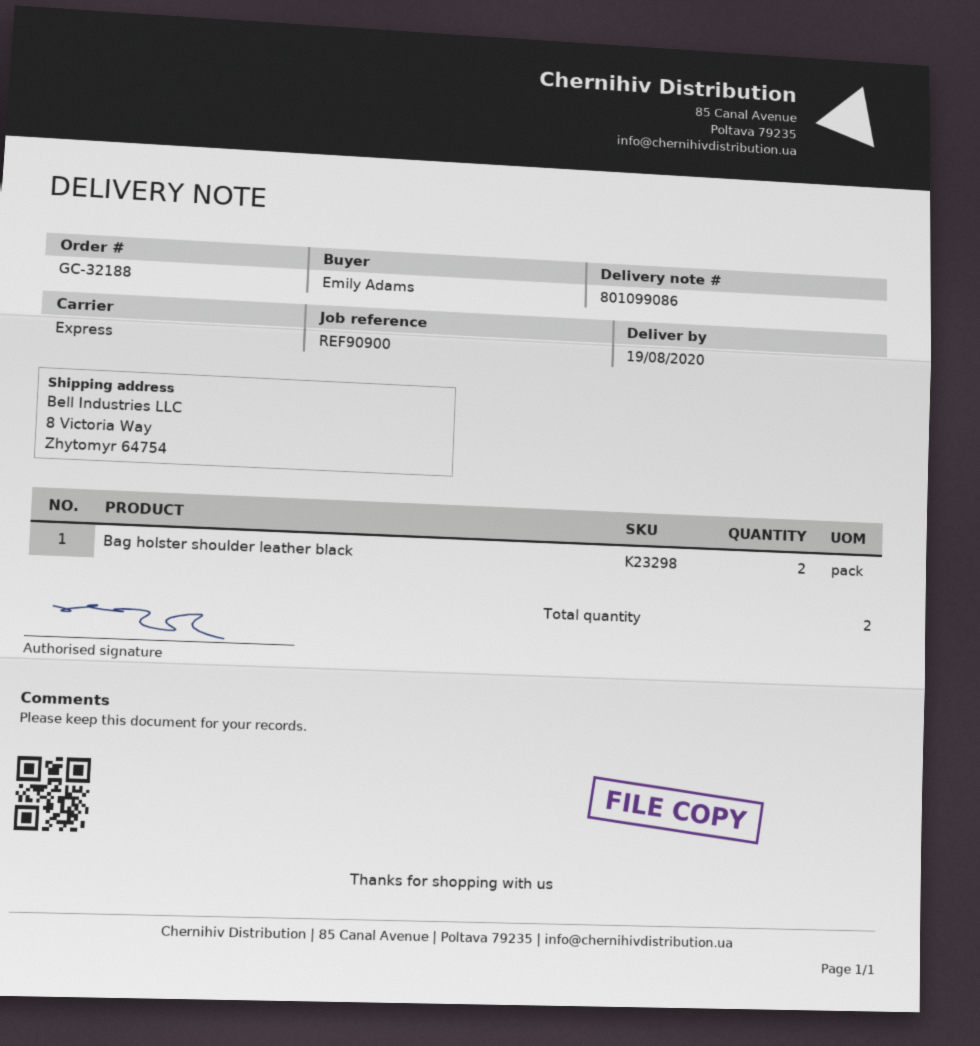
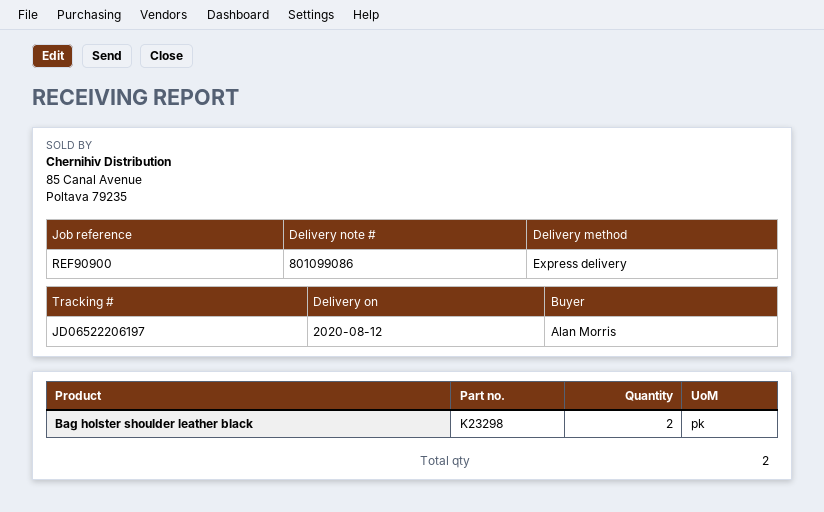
delivery date: 2020-08-19 -> 2020-08-12
ordered by: Emily Adams -> Alan Morris

